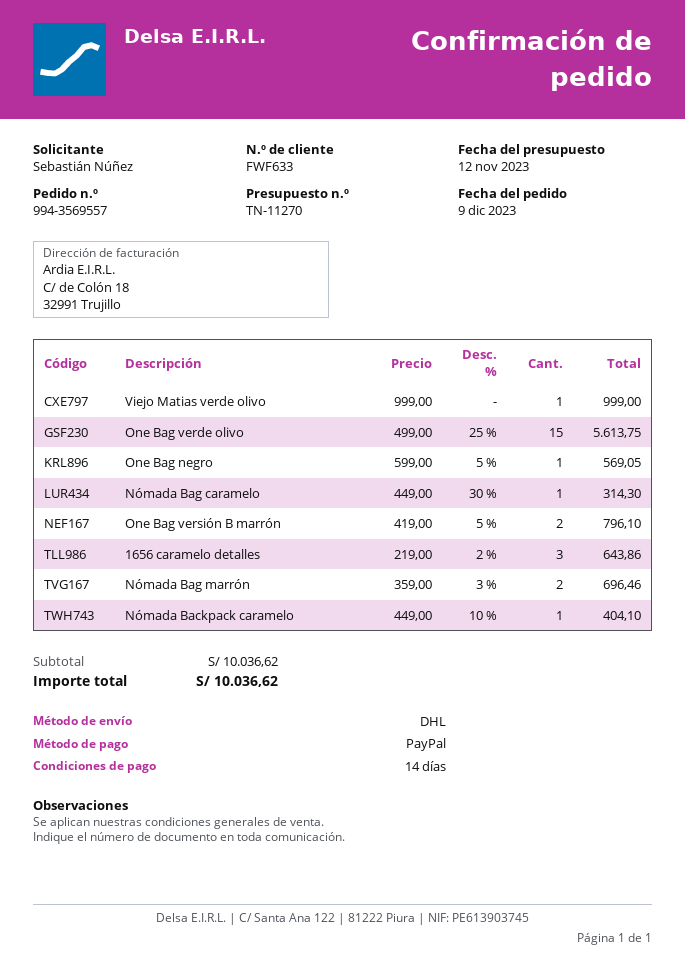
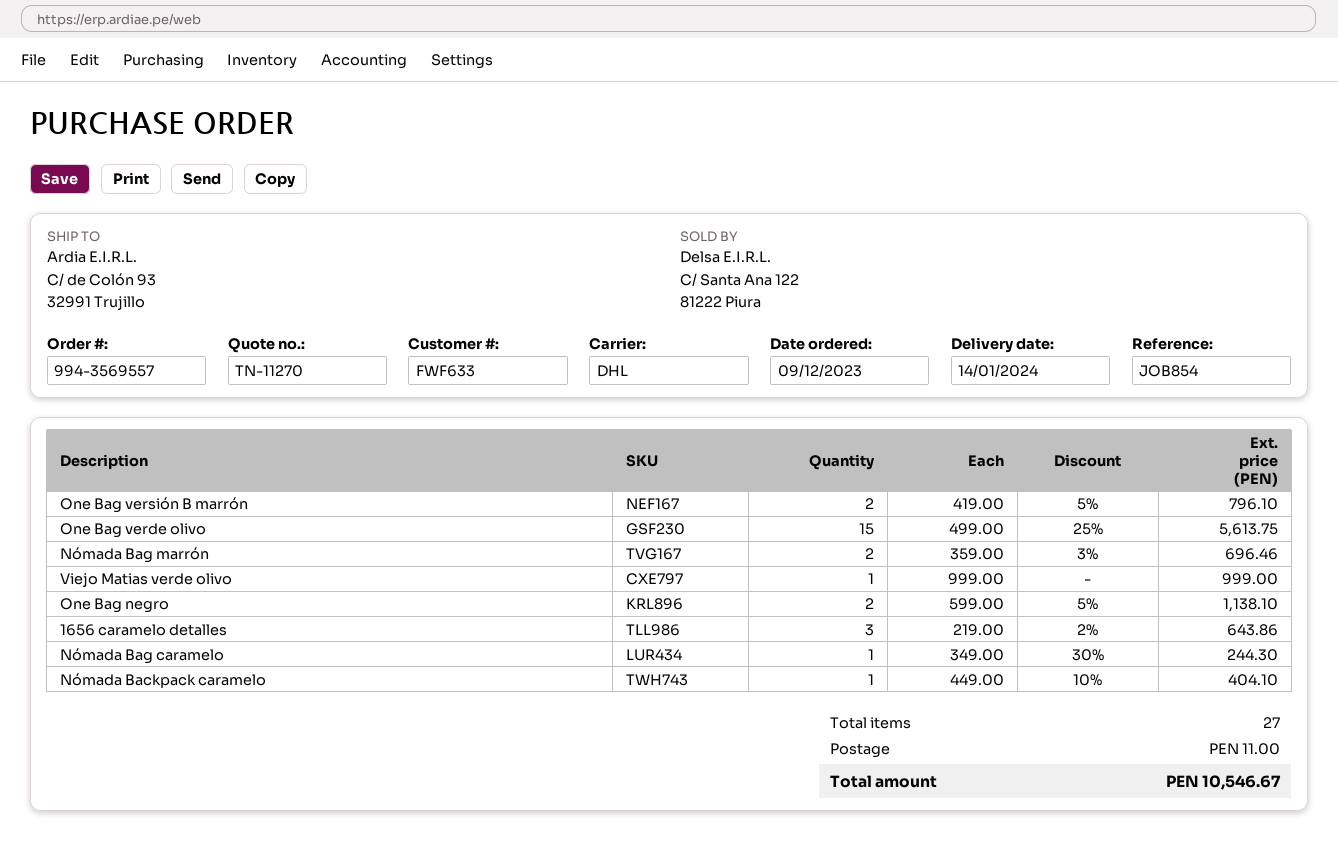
One Bag negro: 1 x 599.00 - 5% = 569.05 -> 2 x 599.00 - 5% = 1138.10
Nómada Bag caramelo: 1 x 449.00 - 30% = 314.30 -> 1 x 349.00 - 30% = 244.30
shipping: none -> 11.00
total: 10036.62 -> 10546.67

